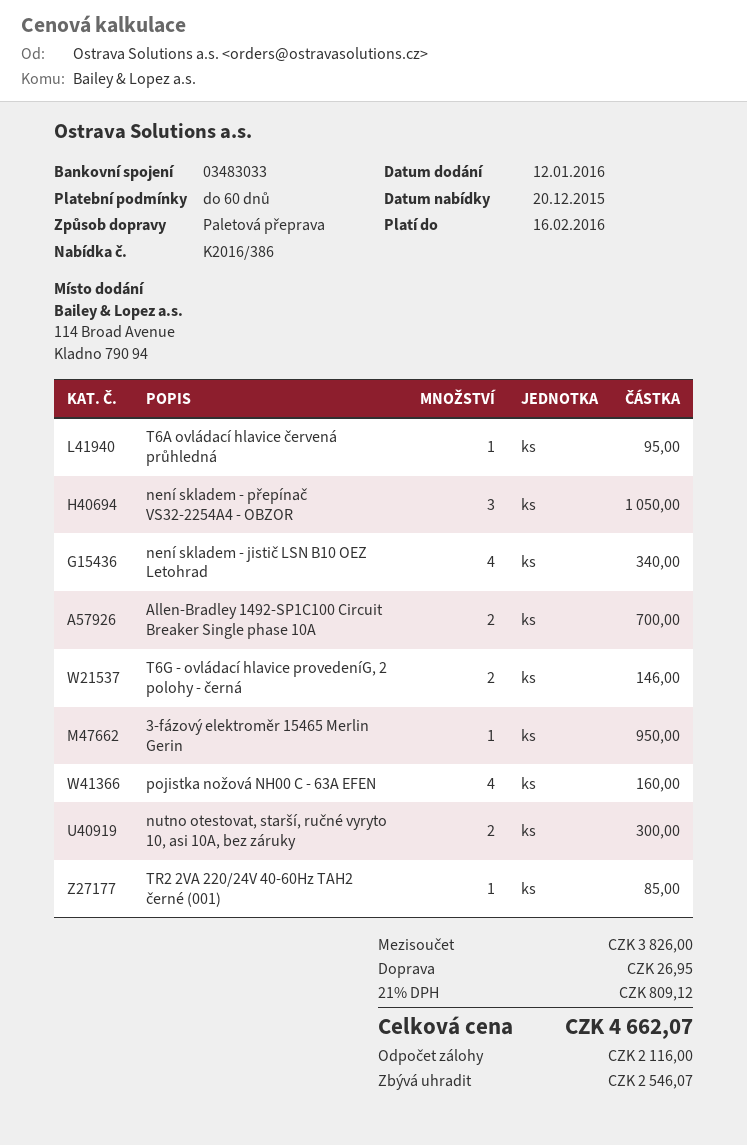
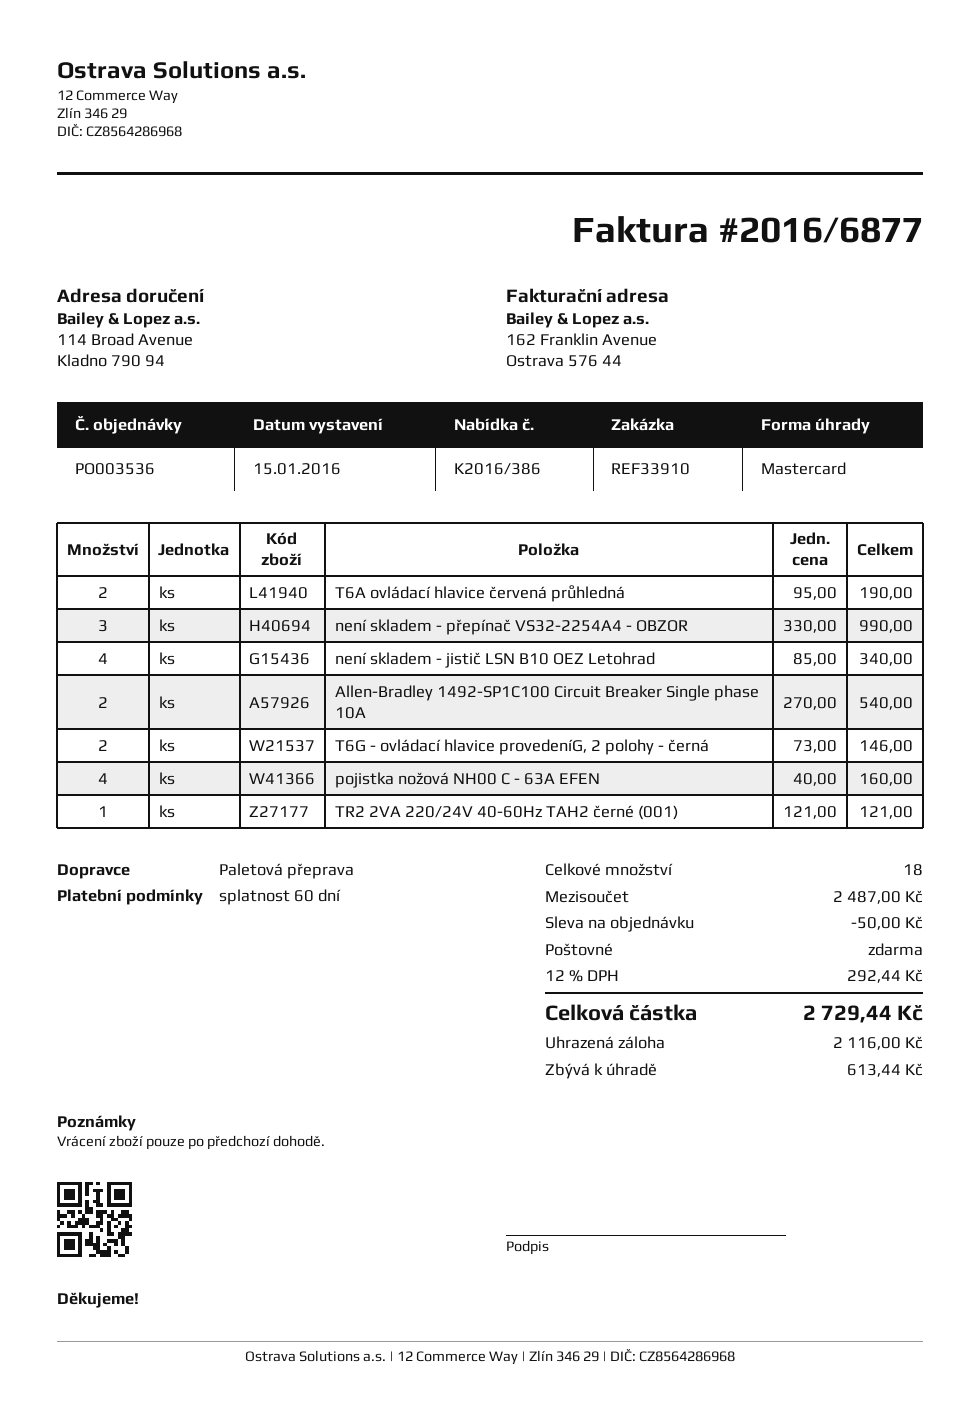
T6A ovládací hlavice červená průhledná: 1 for 95.00 -> 2 for 190.00
není skladem - přepínač VS32-2254A4 - OBZOR: 3 for 1050.00 -> 3 for 990.00
Allen-Bradley 1492-SP1C100 Circuit Breaker Single phase 10A: 2 for 700.00 -> 2 for 540.00
3-fázový elektroměr 15465 Merlin Gerin: 1 for 950.00 -> none
nutno otestovat, starší, ručné vyryto 10, asi 10A, bez záruky: 2 for 300.00 -> none
TR2 2VA 220/24V 40-60Hz TAH2 černé (001): 1 for 85.00 -> 1 for 121.00
subtotal: 3826.00 -> 2487.00
discount: none -> 50.00
shipping: 26.95 -> 0.00
tax: 21% = 809.12 -> 12% = 292.44
total: 4662.07 -> 2729.44
balance: 2546.07 -> 613.44

